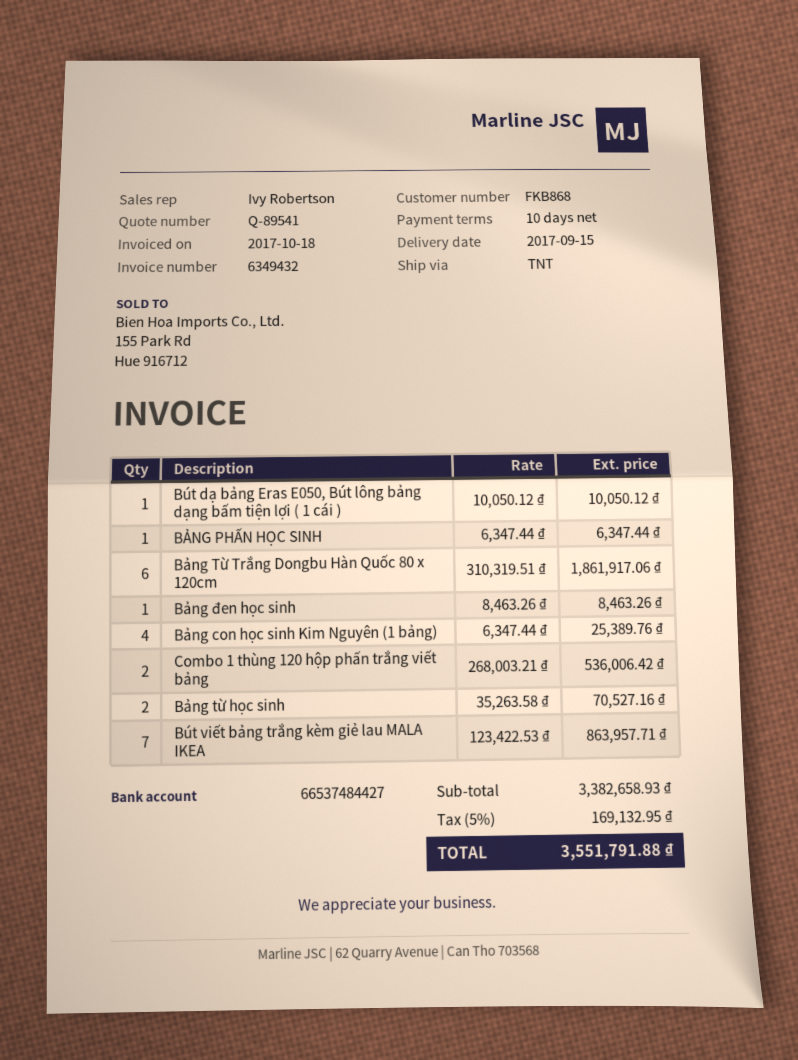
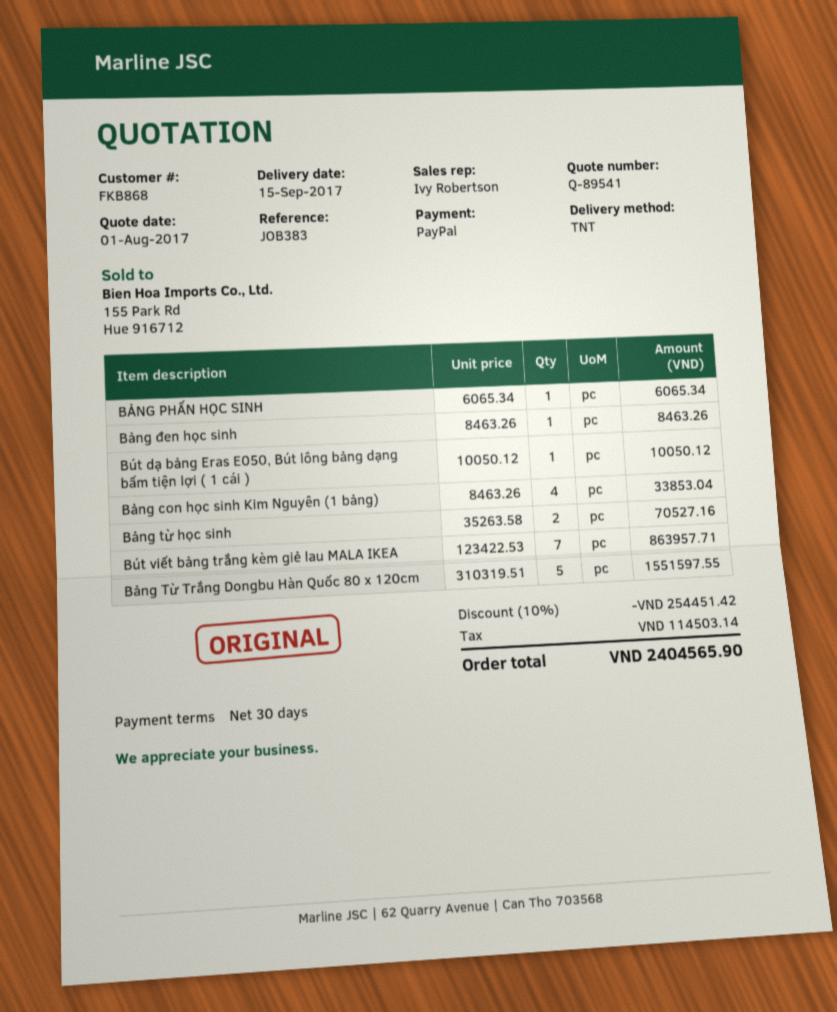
payment terms: 10 days -> 30 days
BẢNG PHẤN HỌC SINH: 1 x 6347.44 = 6347.44 -> 1 x 6065.34 = 6065.34
Bảng Từ Trắng Dongbu Hàn Quốc 80 x 120cm: 6 x 310319.51 = 1861917.06 -> 5 x 310319.51 = 1551597.55
Bảng con học sinh Kim Nguyên (1 bảng): 4 x 6347.44 = 25389.76 -> 4 x 8463.26 = 33853.04
Combo 1 thùng 120 hộp phấn trắng viết bảng: 2 x 268003.21 = 536006.42 -> none
discount: none -> 10% = 254451.42
tax: 169132.95 -> 114503.14
total: 3551791.88 -> 2404565.90

